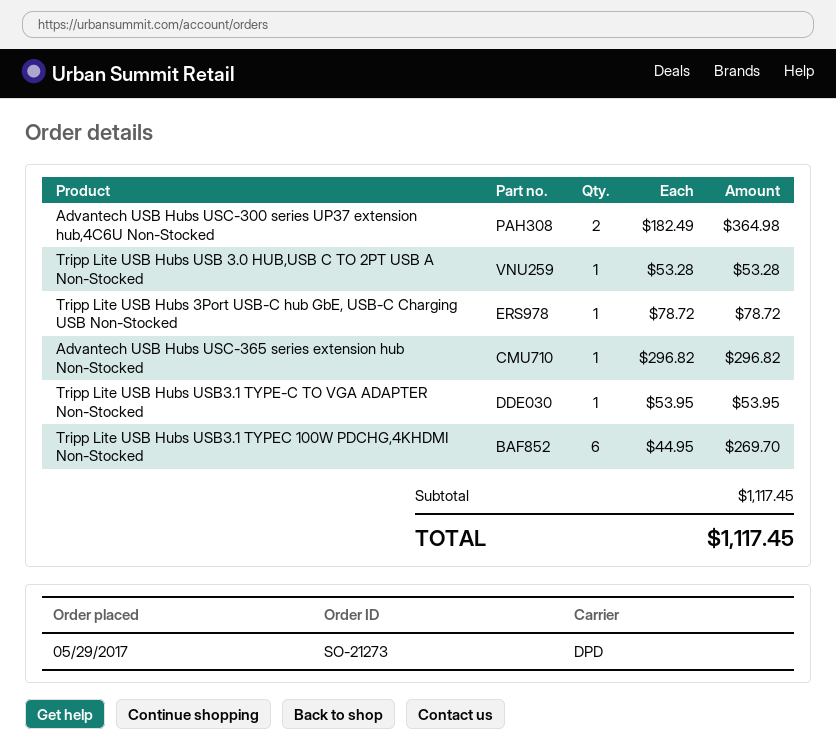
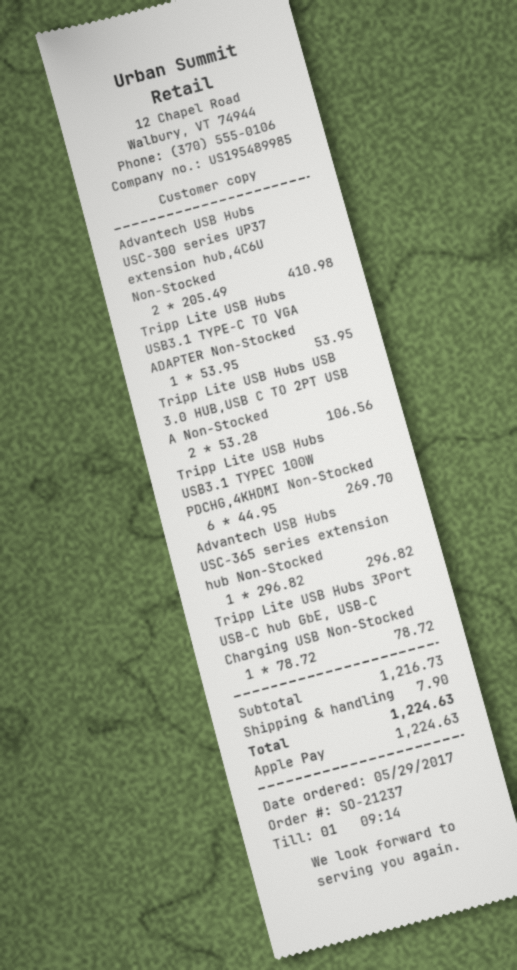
order number: SO-21273 -> SO-21237
Advantech USB Hubs USC-300 series UP37 extension hub,4C6U Non-Stocked: 2 x 182.49 = 364.98 -> 2 x 205.49 = 410.98
Tripp Lite USB Hubs USB 3.0 HUB,USB C TO 2PT USB A Non-Stocked: 1 x 53.28 = 53.28 -> 2 x 53.28 = 106.56
subtotal: 1117.45 -> 1216.73
shipping: none -> 7.90
total: 1117.45 -> 1224.63

